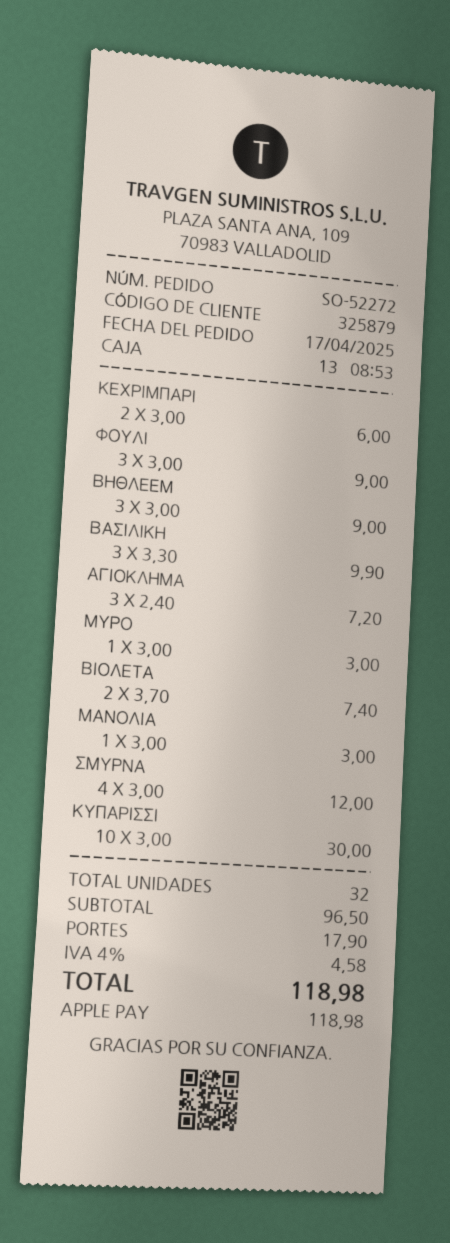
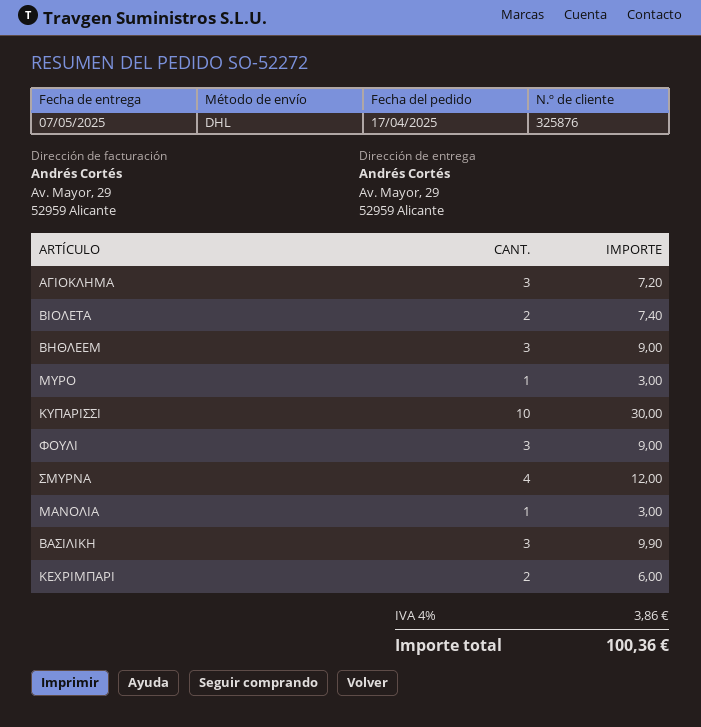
customer number: 325879 -> 325876
shipping: 17.90 -> none
tax: 4% = 4.58 -> 4% = 3.86
total: 118.98 -> 100.36

